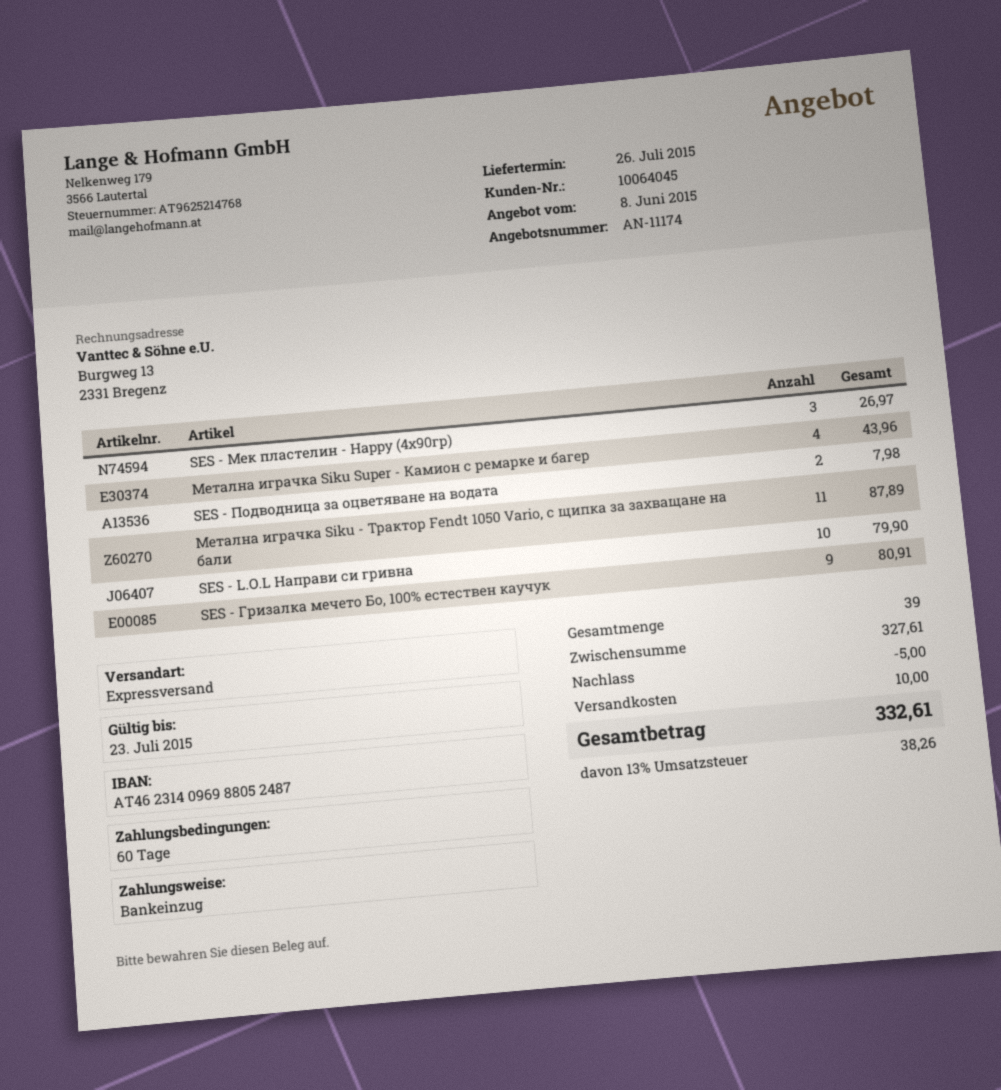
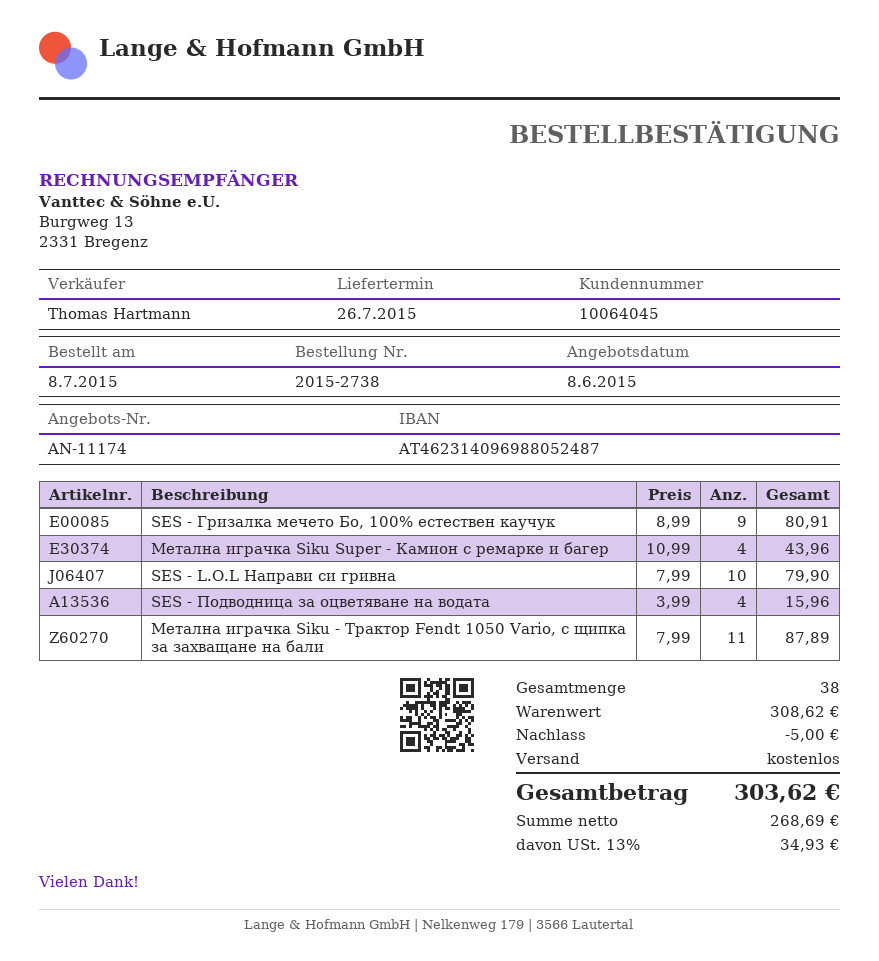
SES - Мек пластелин - Happy (4х90гр): 3 for 26.97 -> none
SES - Подводница за оцветяване на водата: 2 for 7.98 -> 4 for 15.96
total quantity: 39 -> 38
subtotal: 327.61 -> 308.62
shipping: 10.00 -> 0.00
tax: 13% = 38.26 -> 13% = 34.93
total: 332.61 -> 303.62

